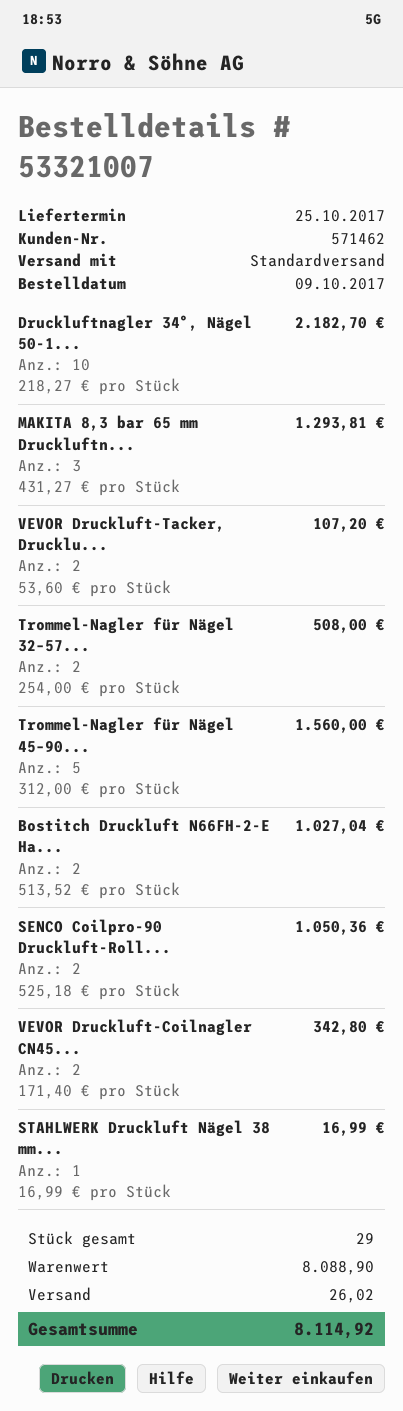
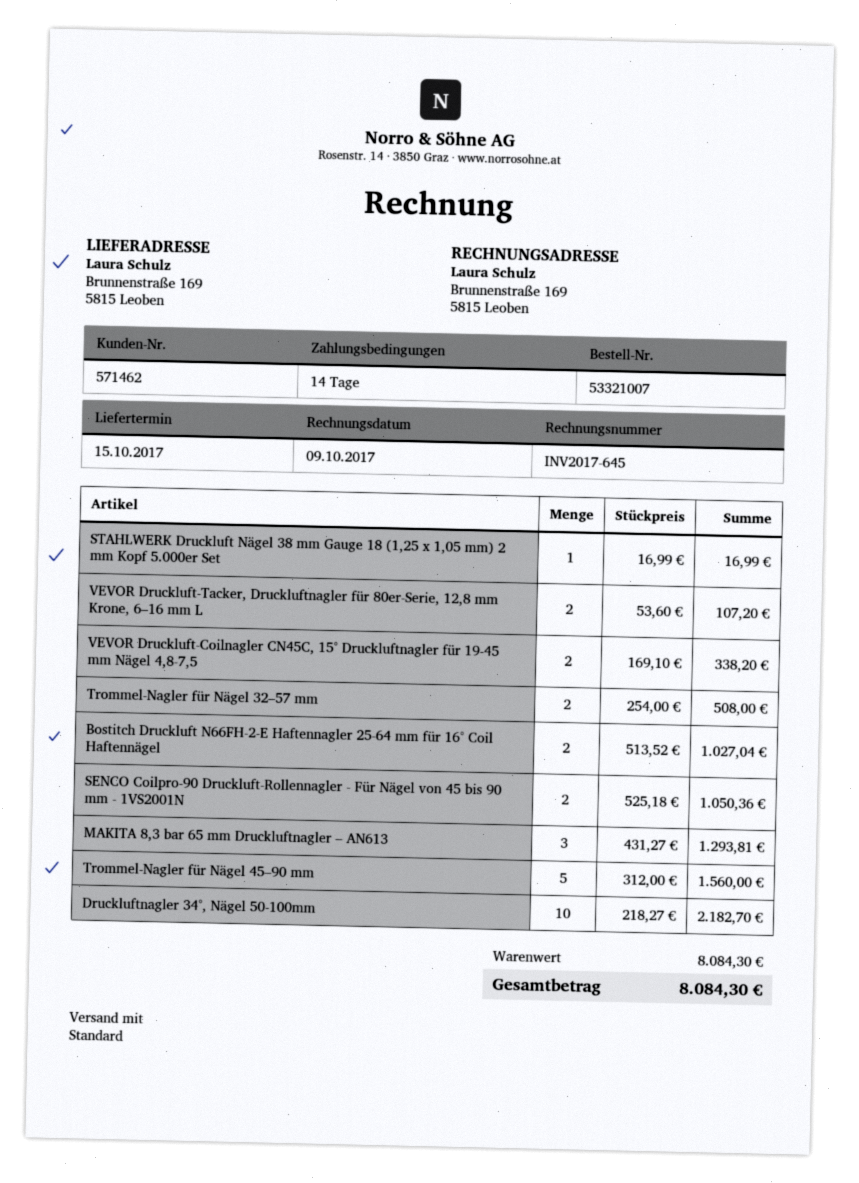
delivery date: 2017-10-25 -> 2017-10-15
VEVOR Druckluft-Coilnagler CN45...: 2 x 171.40 = 342.80 -> 2 x 169.10 = 338.20
subtotal: 8088.90 -> 8084.30
shipping: 26.02 -> none
total: 8114.92 -> 8084.30

